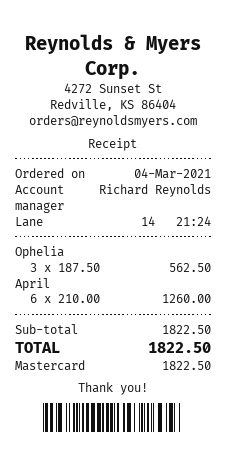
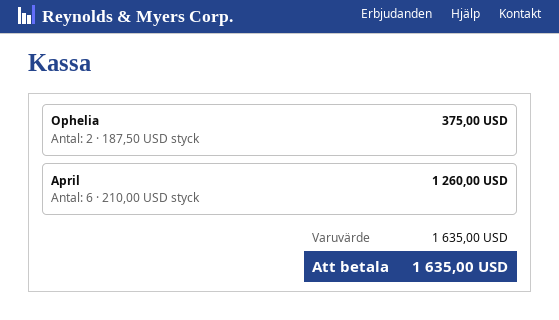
Ophelia: 3 x 187.50 = 562.50 -> 2 x 187.50 = 375.00
subtotal: 1822.50 -> 1635.00
total: 1822.50 -> 1635.00

